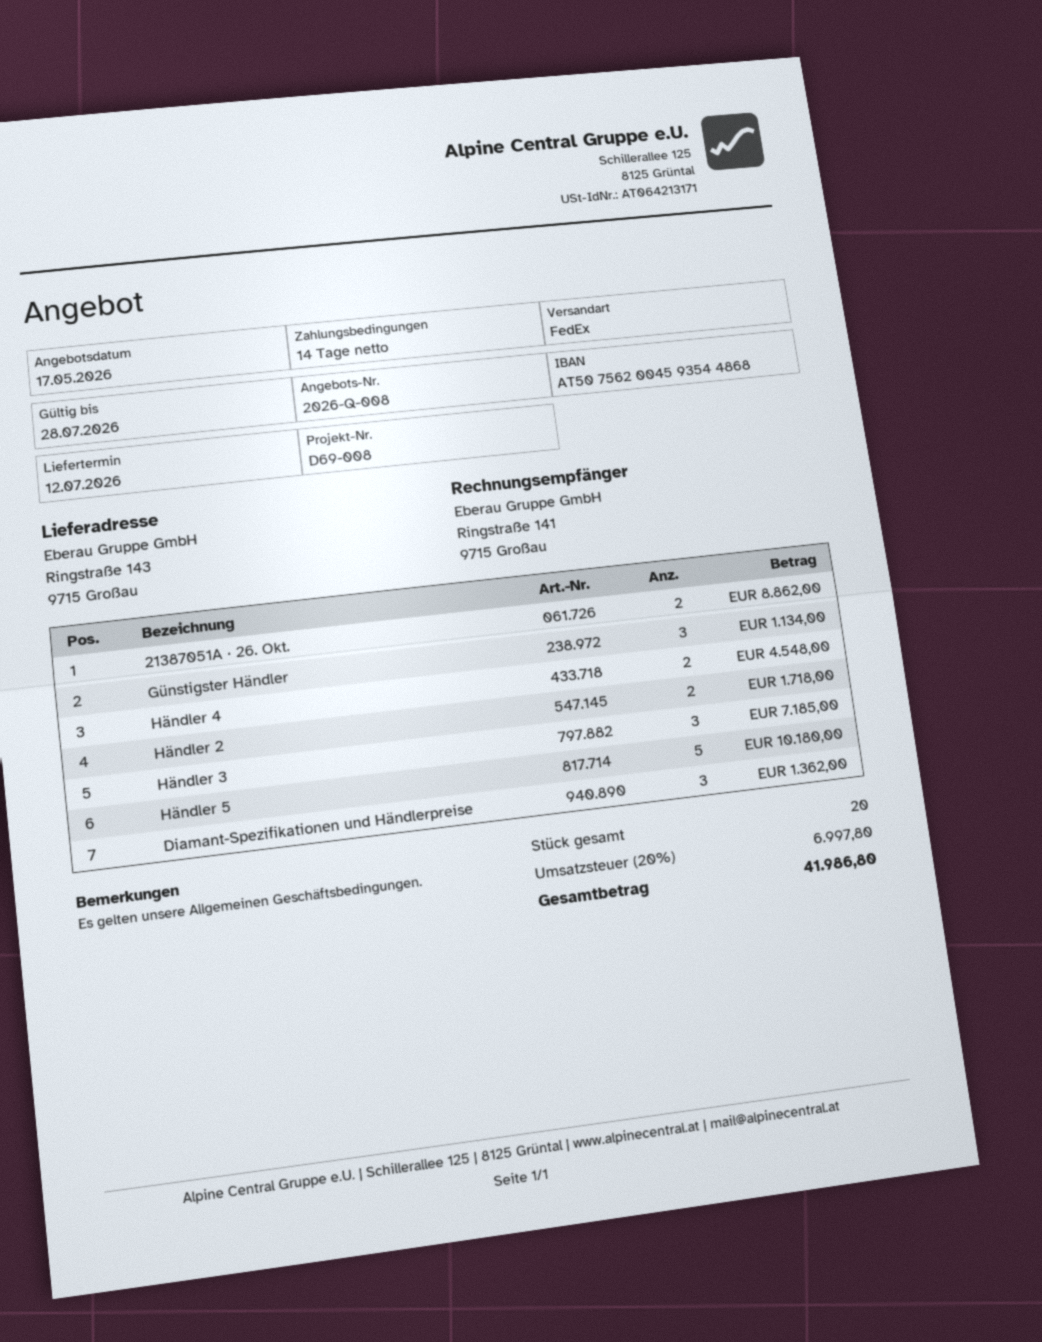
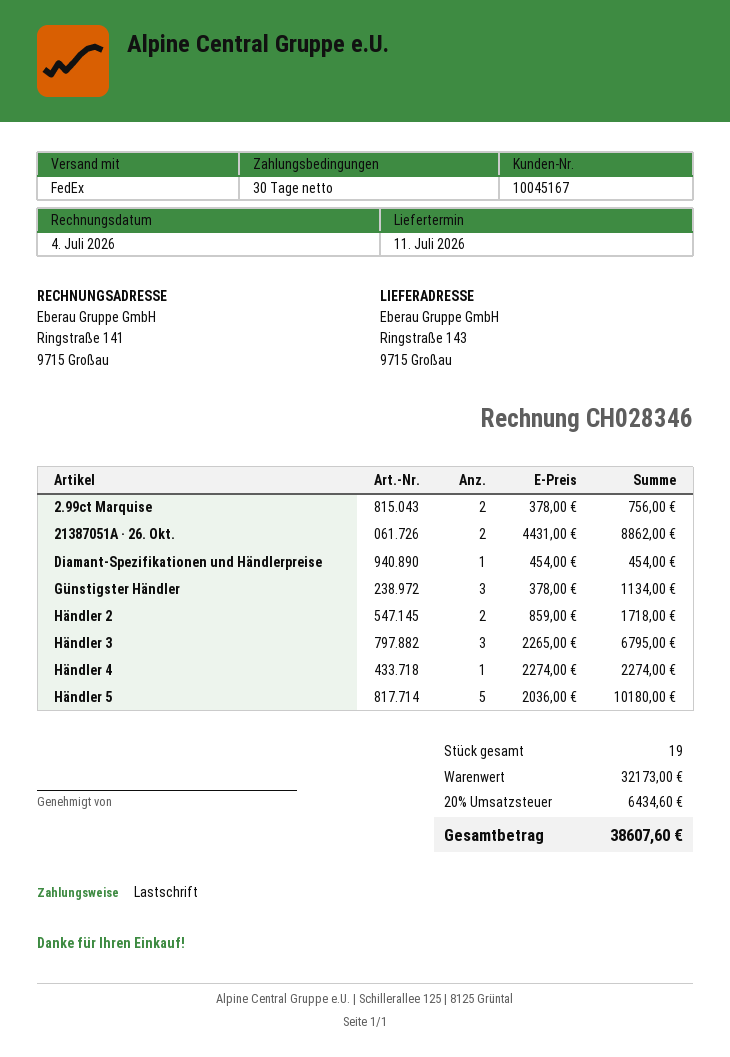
delivery date: 2026-07-12 -> 2026-07-11
payment terms: 14 days -> 30 days
Händler 4: 2 for 4548.00 -> 1 for 2274.00
Händler 3: 3 for 7185.00 -> 3 for 6795.00
Diamant-Spezifikationen und Händlerpreise: 3 for 1362.00 -> 1 for 454.00
2.99ct Marquise: none -> 2 for 756.00
total quantity: 20 -> 19
tax: 20% = 6997.80 -> 20% = 6434.60
total: 41986.80 -> 38607.60

